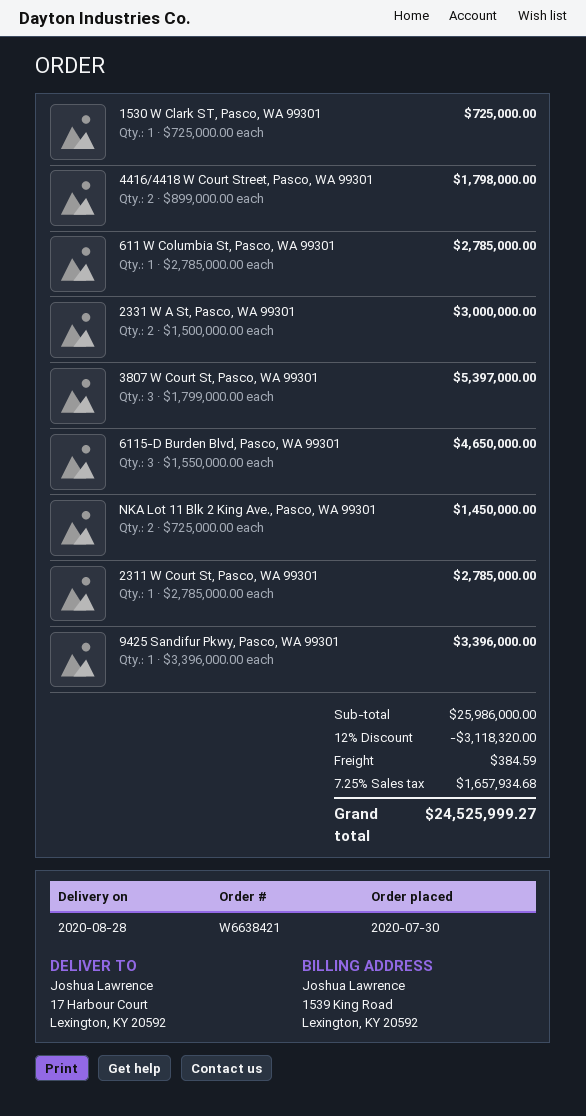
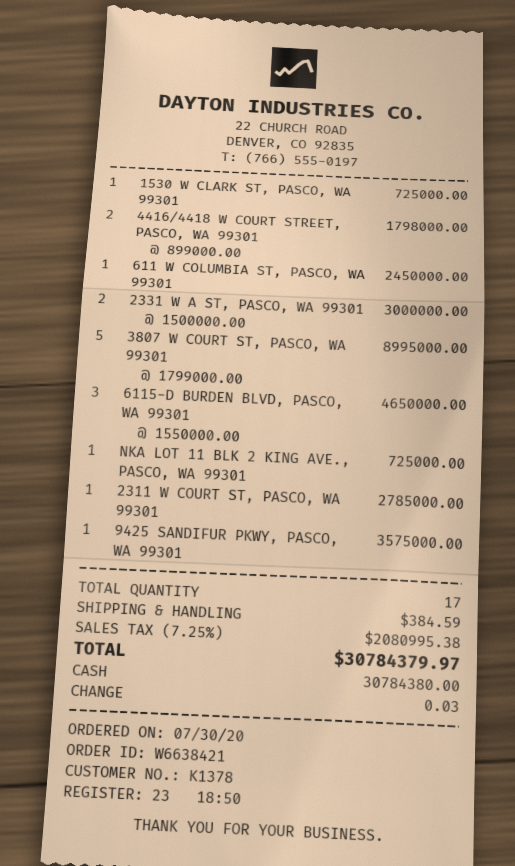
611 W Columbia St, Pasco, WA 99301: 1 x 2785000.00 = 2785000.00 -> 1 x 2450000.00 = 2450000.00
3807 W Court St, Pasco, WA 99301: 3 x 1799000.00 = 5397000.00 -> 5 x 1799000.00 = 8995000.00
NKA Lot 11 Blk 2 King Ave., Pasco, WA 99301: 2 x 725000.00 = 1450000.00 -> 1 x 725000.00 = 725000.00
9425 Sandifur Pkwy, Pasco, WA 99301: 1 x 3396000.00 = 3396000.00 -> 1 x 3575000.00 = 3575000.00
discount: 12% = 3118320.00 -> none
tax: 7.25% = 1657934.68 -> 7.25% = 2080995.38
total: 24525999.27 -> 30784379.97

